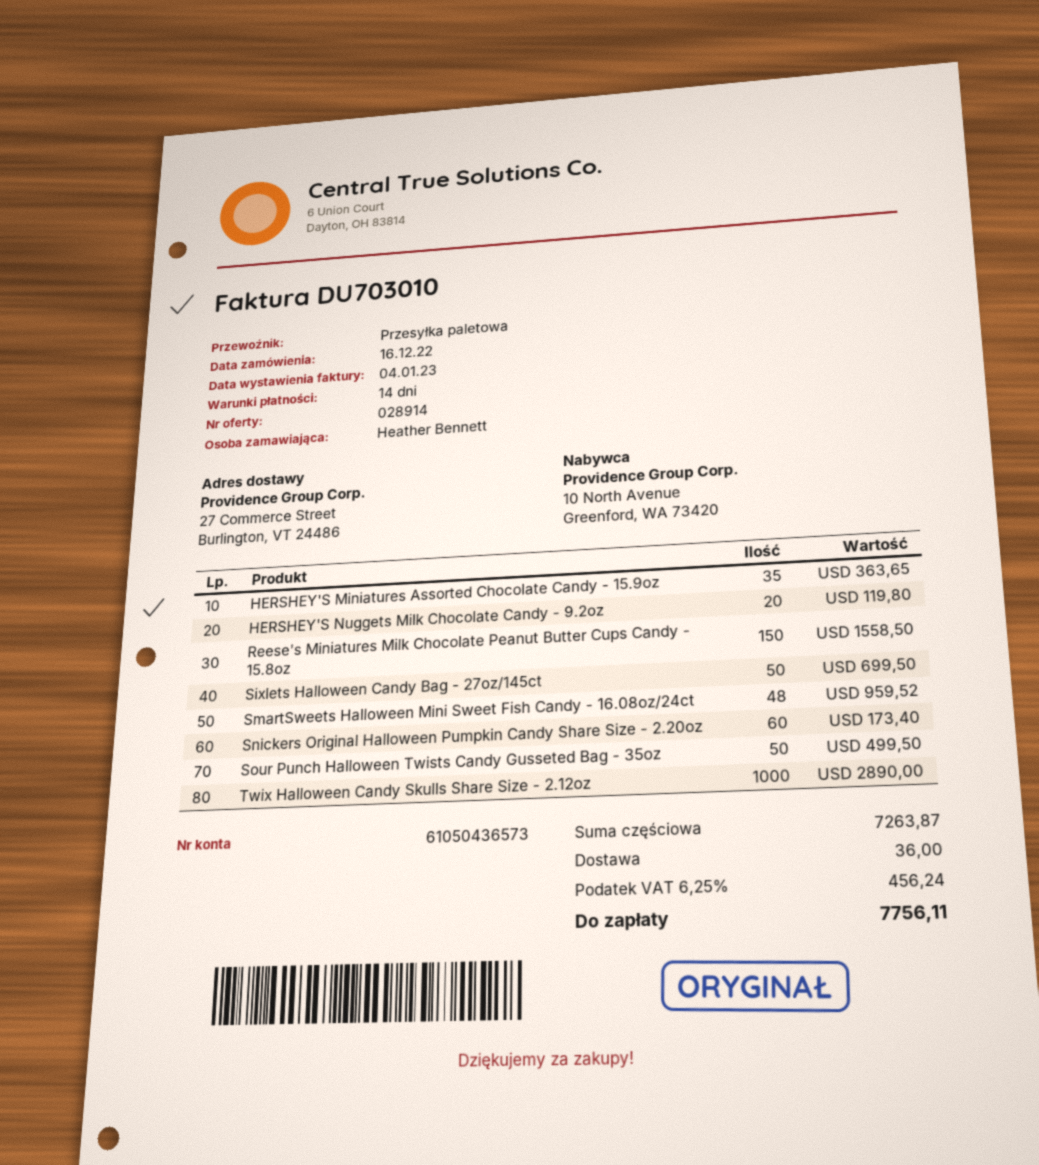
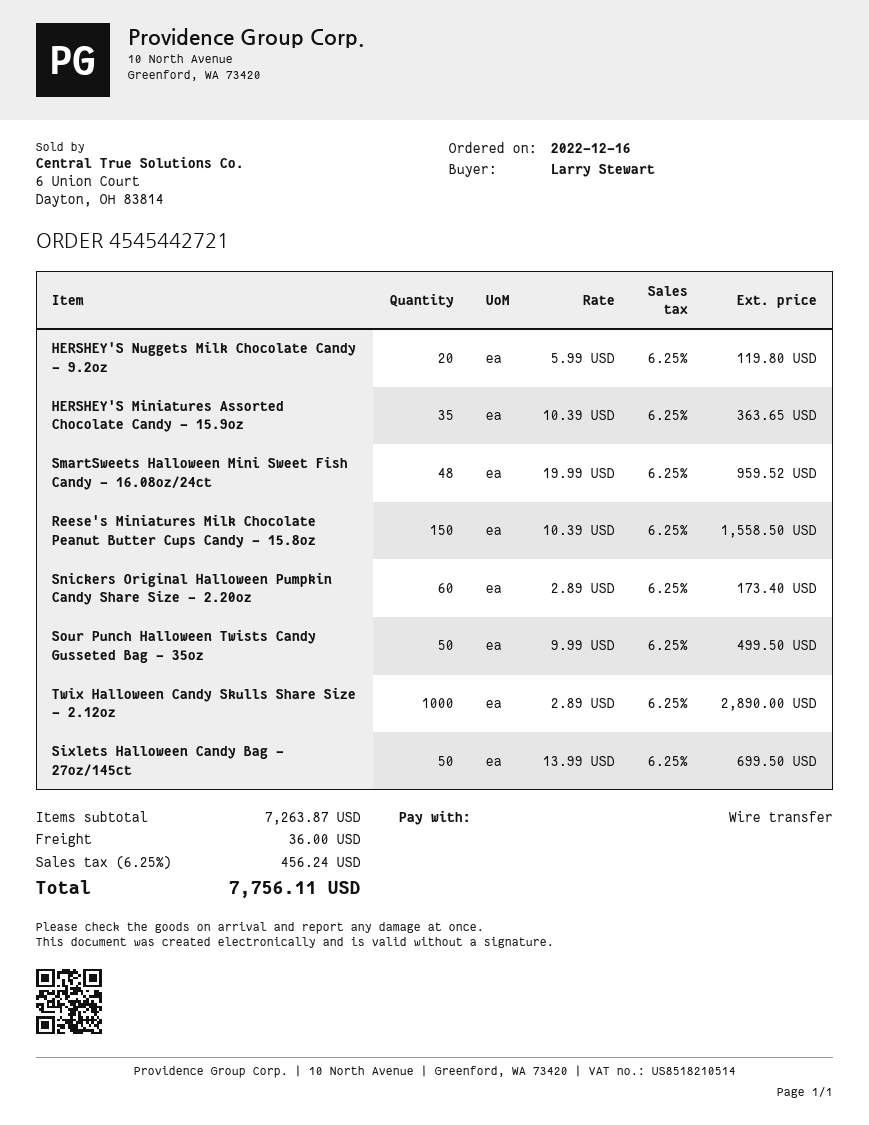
ordered by: Heather Bennett -> Larry Stewart

